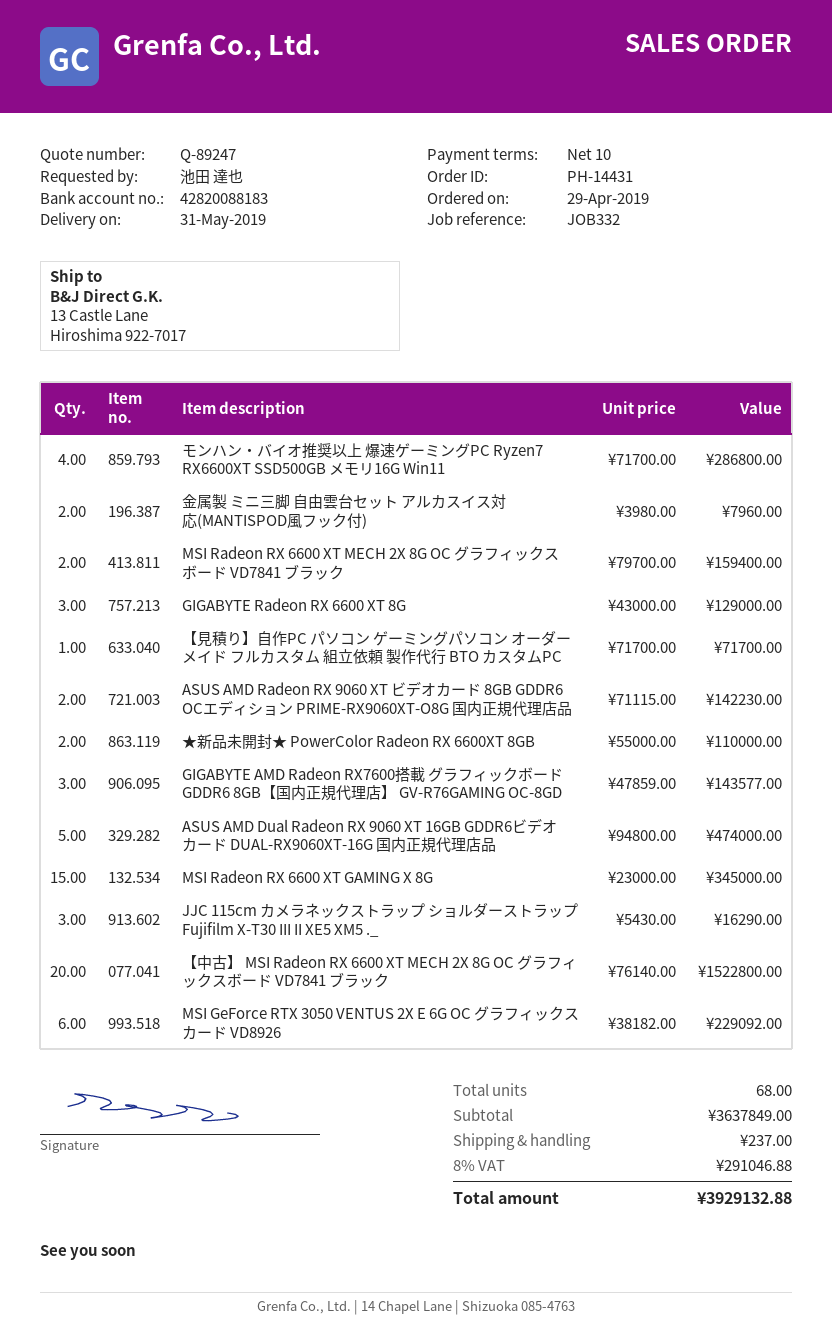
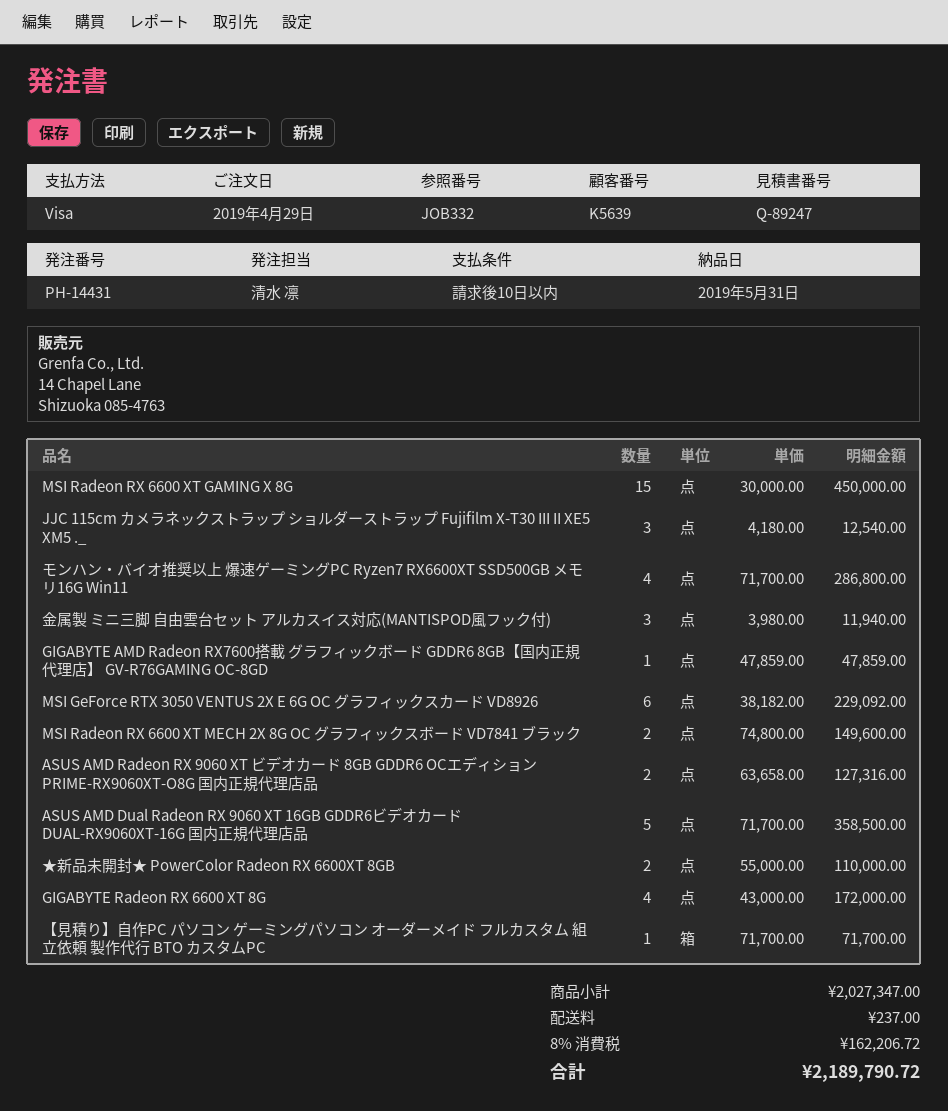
ordered by: 池田 達也 -> 清水 凛
金属製 ミニ三脚 自由雲台セット アルカスイス対応(MANTISPOD風フック付): 2 x 3980.00 = 7960.00 -> 3 x 3980.00 = 11940.00
MSI Radeon RX 6600 XT MECH 2X 8G OC グラフィックスボード VD7841 ブラック: 2 x 79700.00 = 159400.00 -> 2 x 74800.00 = 149600.00
GIGABYTE Radeon RX 6600 XT 8G: 3 x 43000.00 = 129000.00 -> 4 x 43000.00 = 172000.00
ASUS AMD Radeon RX 9060 XT ビデオカード 8GB GDDR6 OCエディション PRIME-RX9060XT-O8G 国内正規代理店品: 2 x 71115.00 = 142230.00 -> 2 x 63658.00 = 127316.00
GIGABYTE AMD Radeon RX7600搭載 グラフィックボード GDDR6 8GB【国内正規代理店】 GV-R76GAMING OC-8GD: 3 x 47859.00 = 143577.00 -> 1 x 47859.00 = 47859.00
ASUS AMD Dual Radeon RX 9060 XT 16GB GDDR6ビデオカード DUAL-RX9060XT-16G 国内正規代理店品: 5 x 94800.00 = 474000.00 -> 5 x 71700.00 = 358500.00
MSI Radeon RX 6600 XT GAMING X 8G: 15 x 23000.00 = 345000.00 -> 15 x 30000.00 = 450000.00
JJC 115cm カメラネックストラップ ショルダーストラップ Fujifilm X-T30 III II XE5 XM5 ._: 3 x 5430.00 = 16290.00 -> 3 x 4180.00 = 12540.00
【中古】 MSI Radeon RX 6600 XT MECH 2X 8G OC グラフィックスボード VD7841 ブラック: 20 x 76140.00 = 1522800.00 -> none
subtotal: 3637849.00 -> 2027347.00
tax: 8% = 291046.88 -> 8% = 162206.72
total: 3929132.88 -> 2189790.72

